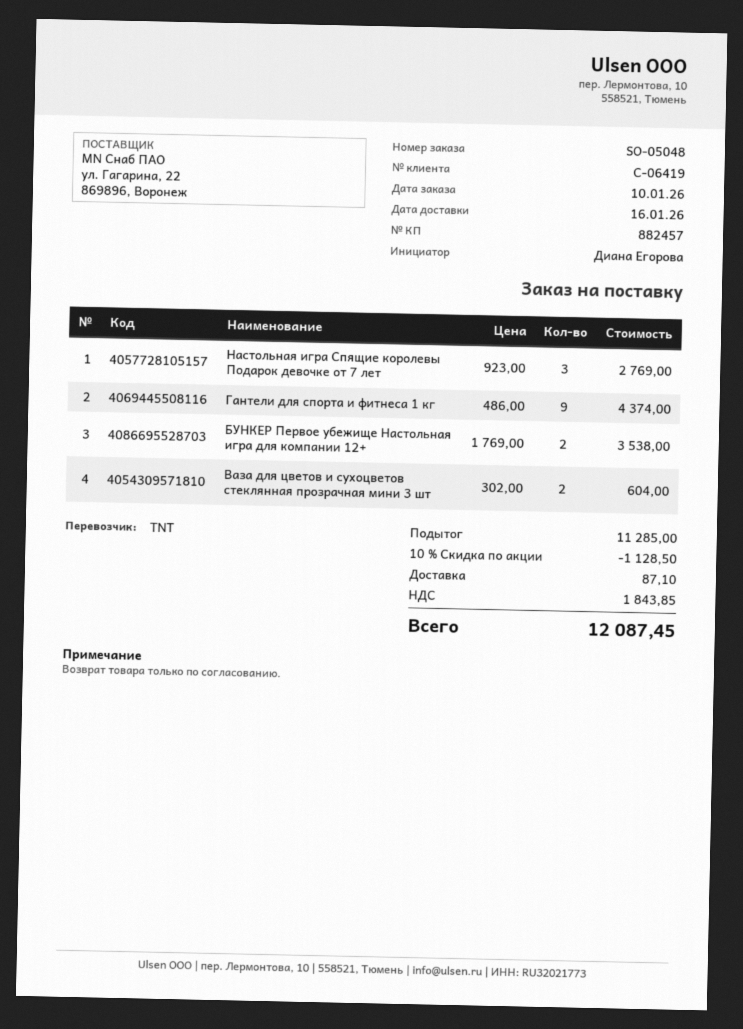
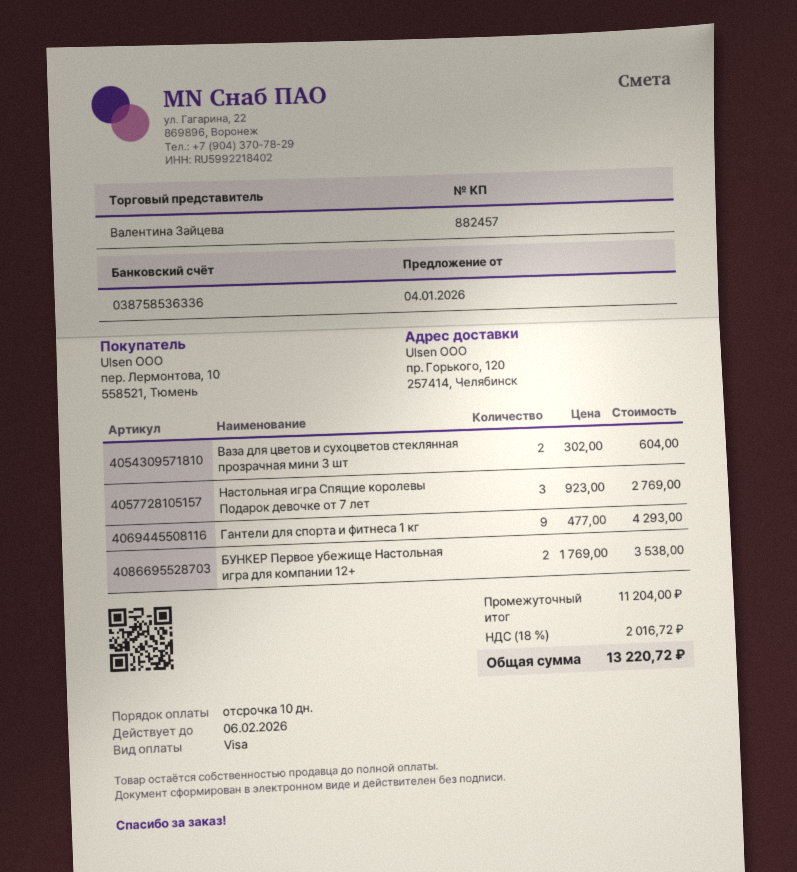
Гантели для спорта и фитнеса 1 кг: 9 x 486.00 = 4374.00 -> 9 x 477.00 = 4293.00
subtotal: 11285.00 -> 11204.00
discount: 10% = 1128.50 -> none
shipping: 87.10 -> none
tax: 1843.85 -> 2016.72
total: 12087.45 -> 13220.72

